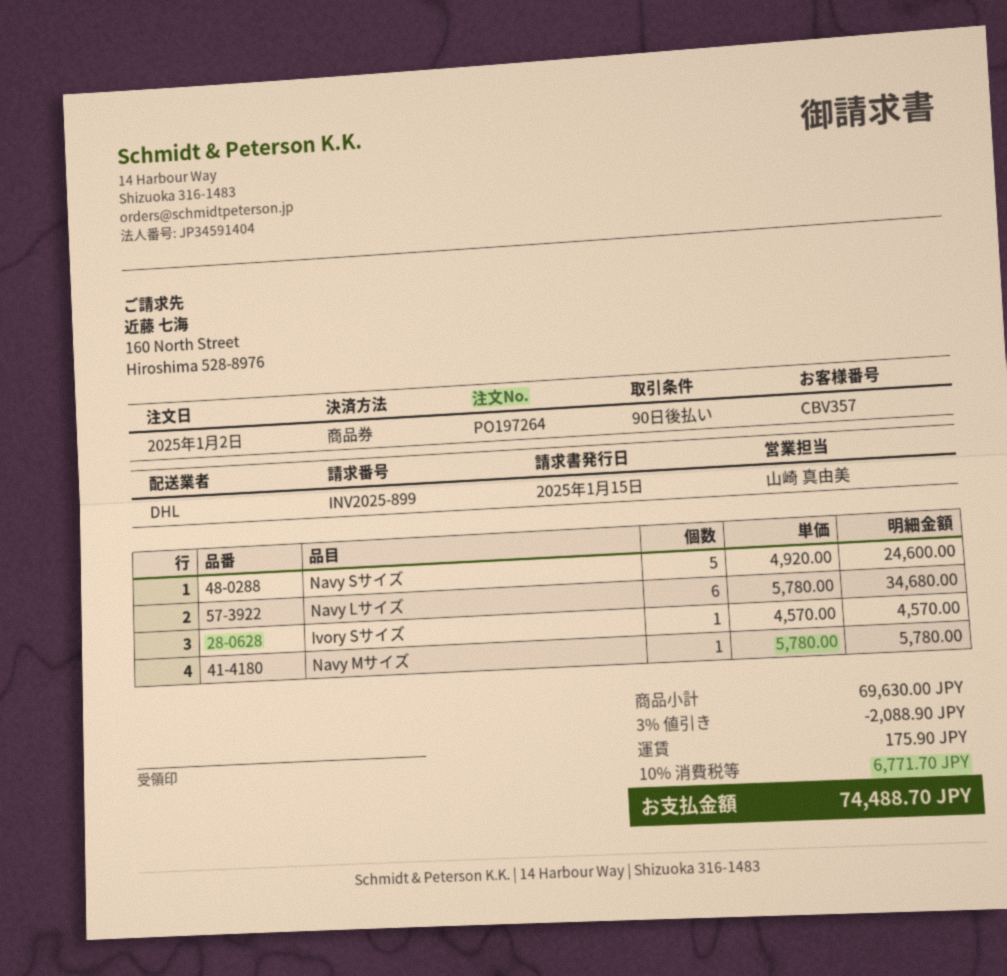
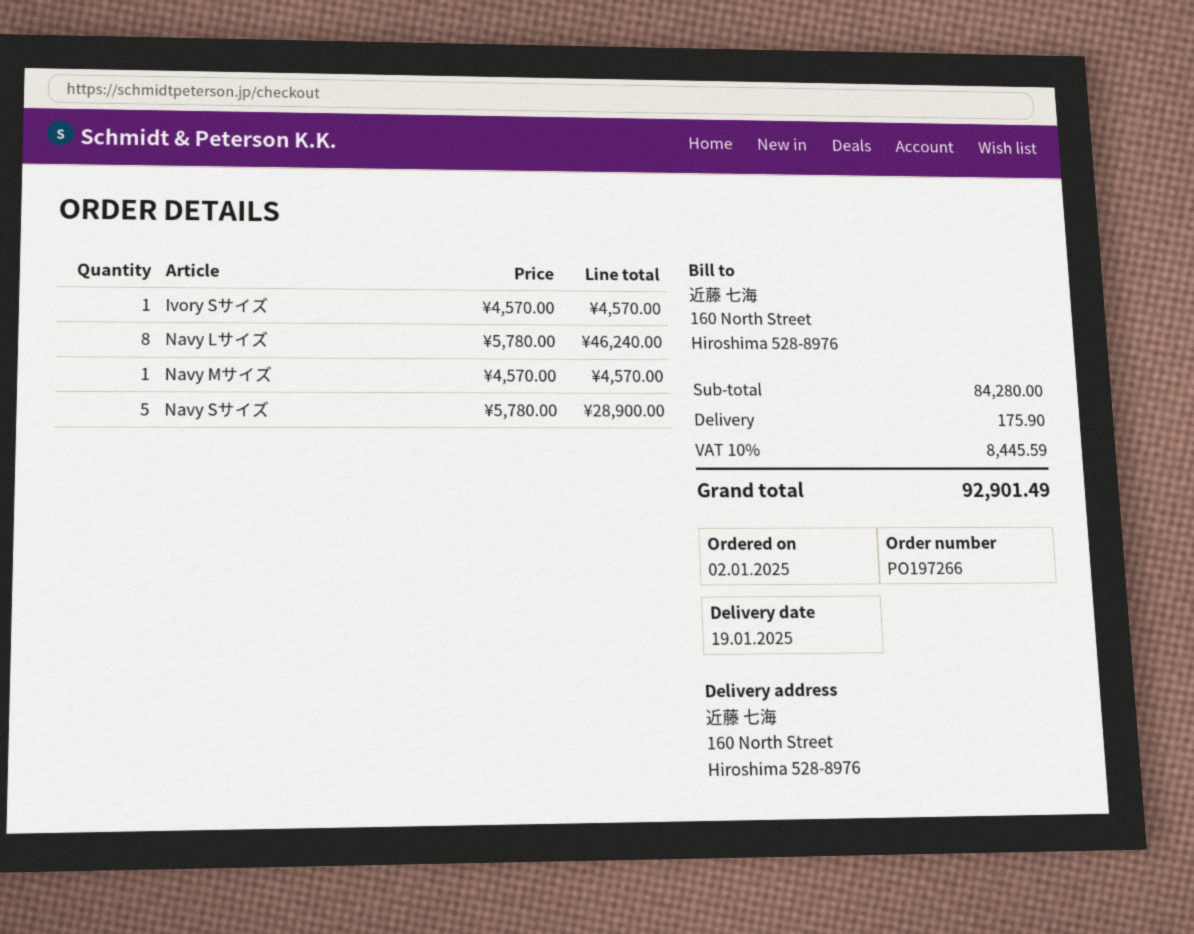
order number: PO197264 -> PO197266
Navy Sサイズ: 5 x 4920.00 = 24600.00 -> 5 x 5780.00 = 28900.00
Navy Lサイズ: 6 x 5780.00 = 34680.00 -> 8 x 5780.00 = 46240.00
Navy Mサイズ: 1 x 5780.00 = 5780.00 -> 1 x 4570.00 = 4570.00
subtotal: 69630.00 -> 84280.00
discount: 3% = 2088.90 -> none
tax: 10% = 6771.70 -> 10% = 8445.59
total: 74488.70 -> 92901.49

